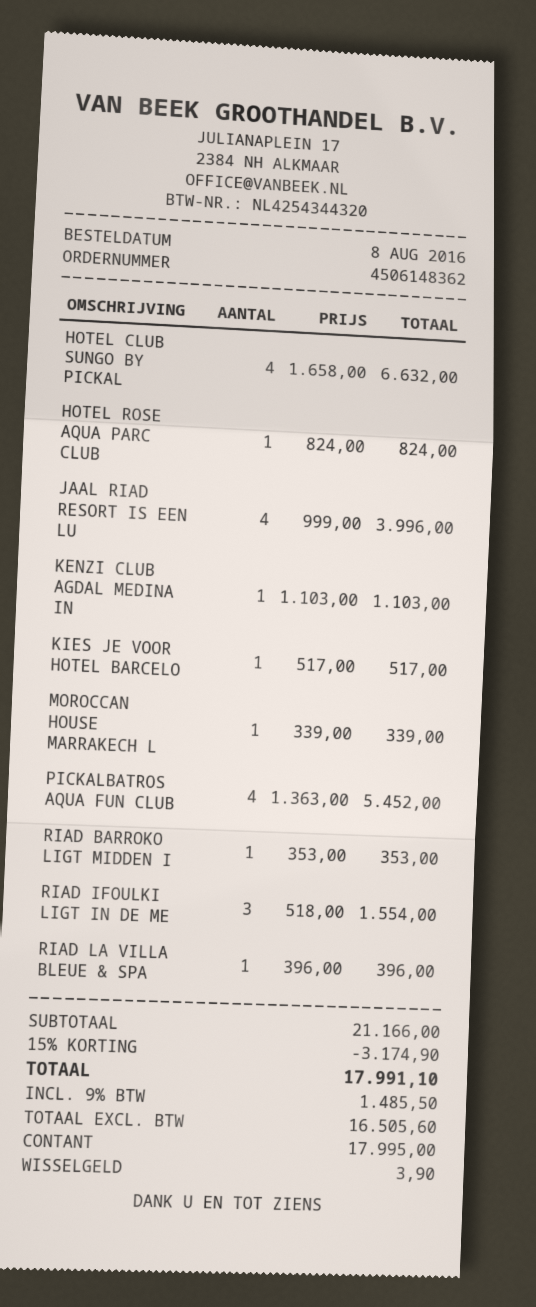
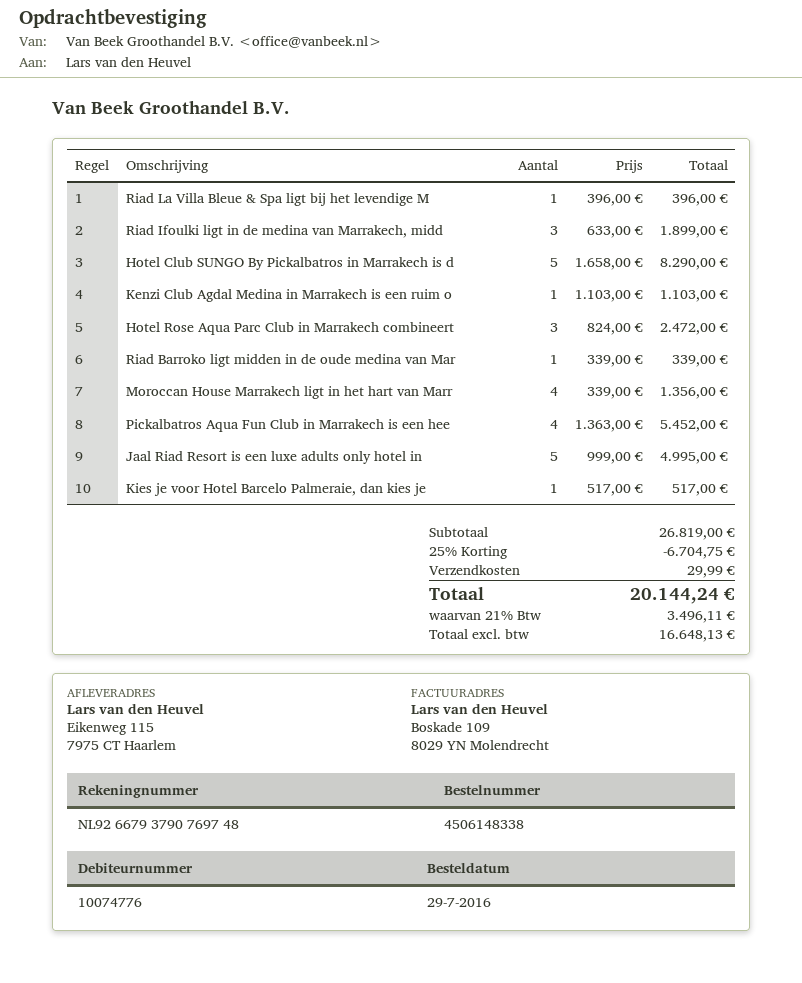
order number: 4506148362 -> 4506148338
order date: 2016-08-08 -> 2016-07-29
HOTEL CLUB SUNGO BY PICKAL: 4 x 1658.00 = 6632.00 -> 5 x 1658.00 = 8290.00
HOTEL ROSE AQUA PARC CLUB: 1 x 824.00 = 824.00 -> 3 x 824.00 = 2472.00
JAAL RIAD RESORT IS EEN LU: 4 x 999.00 = 3996.00 -> 5 x 999.00 = 4995.00
MOROCCAN HOUSE MARRAKECH L: 1 x 339.00 = 339.00 -> 4 x 339.00 = 1356.00
RIAD BARROKO LIGT MIDDEN I: 1 x 353.00 = 353.00 -> 1 x 339.00 = 339.00
RIAD IFOULKI LIGT IN DE ME: 3 x 518.00 = 1554.00 -> 3 x 633.00 = 1899.00
subtotal: 21166.00 -> 26819.00
discount: 15% = 3174.90 -> 25% = 6704.75
shipping: none -> 29.99
net: 16505.60 -> 16648.13
tax: 9% = 1485.50 -> 21% = 3496.11
total: 17991.10 -> 20144.24

